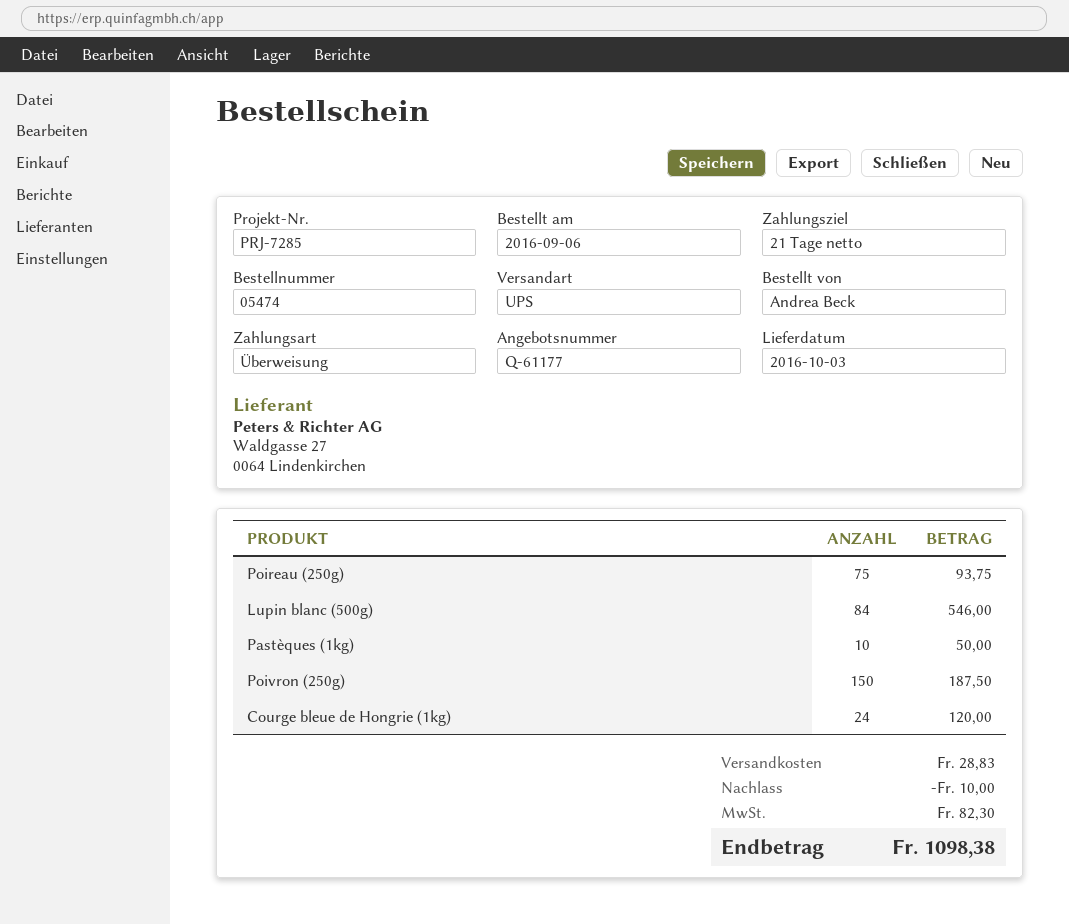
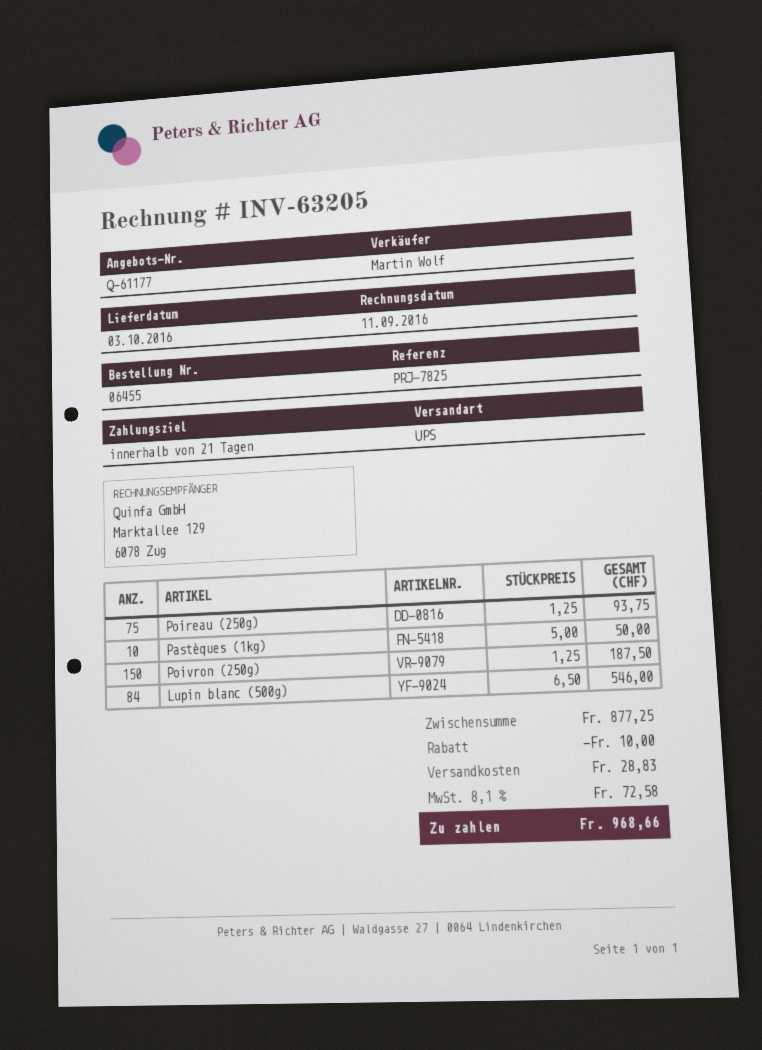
order number: 05474 -> 06455
reference: PRJ-7285 -> PRJ-7825
Courge bleue de Hongrie (1kg): 24 for 120.00 -> none
tax: 82.30 -> 72.58
total: 1098.38 -> 968.66

